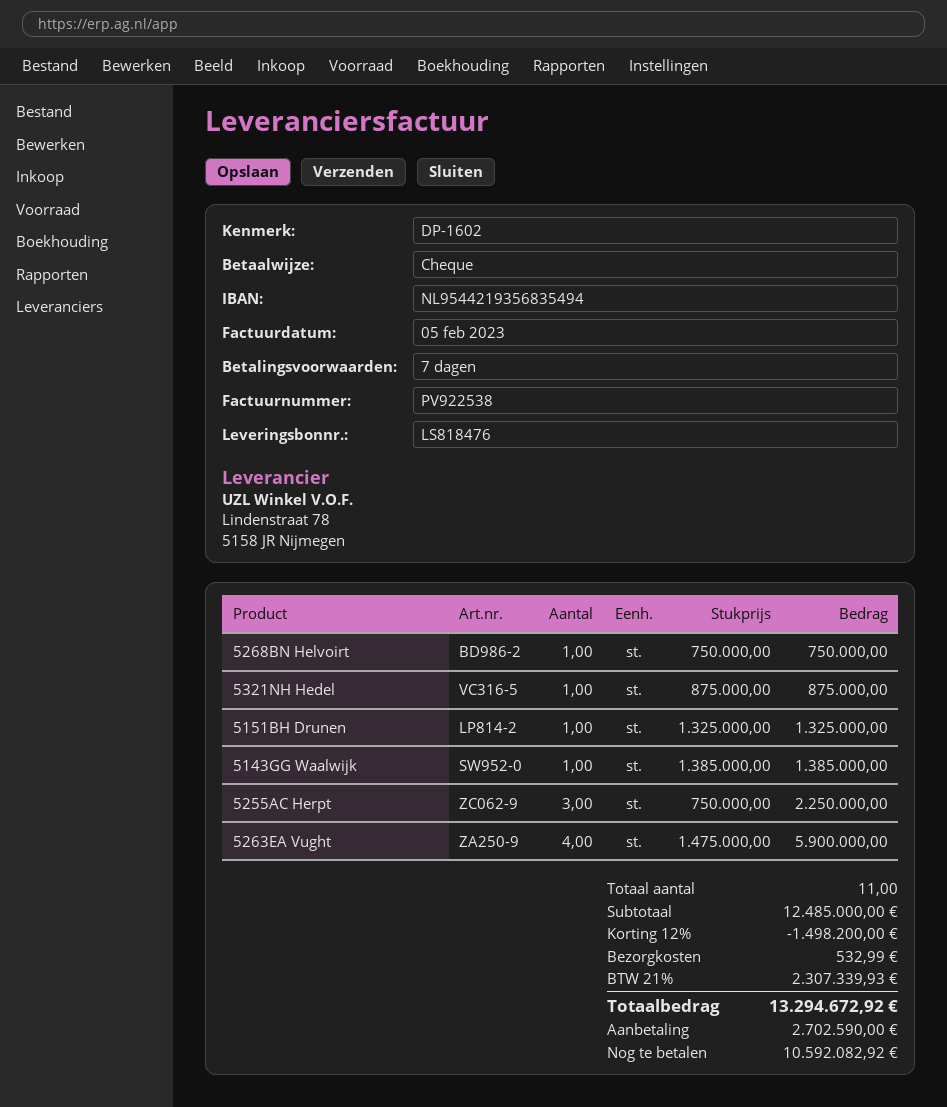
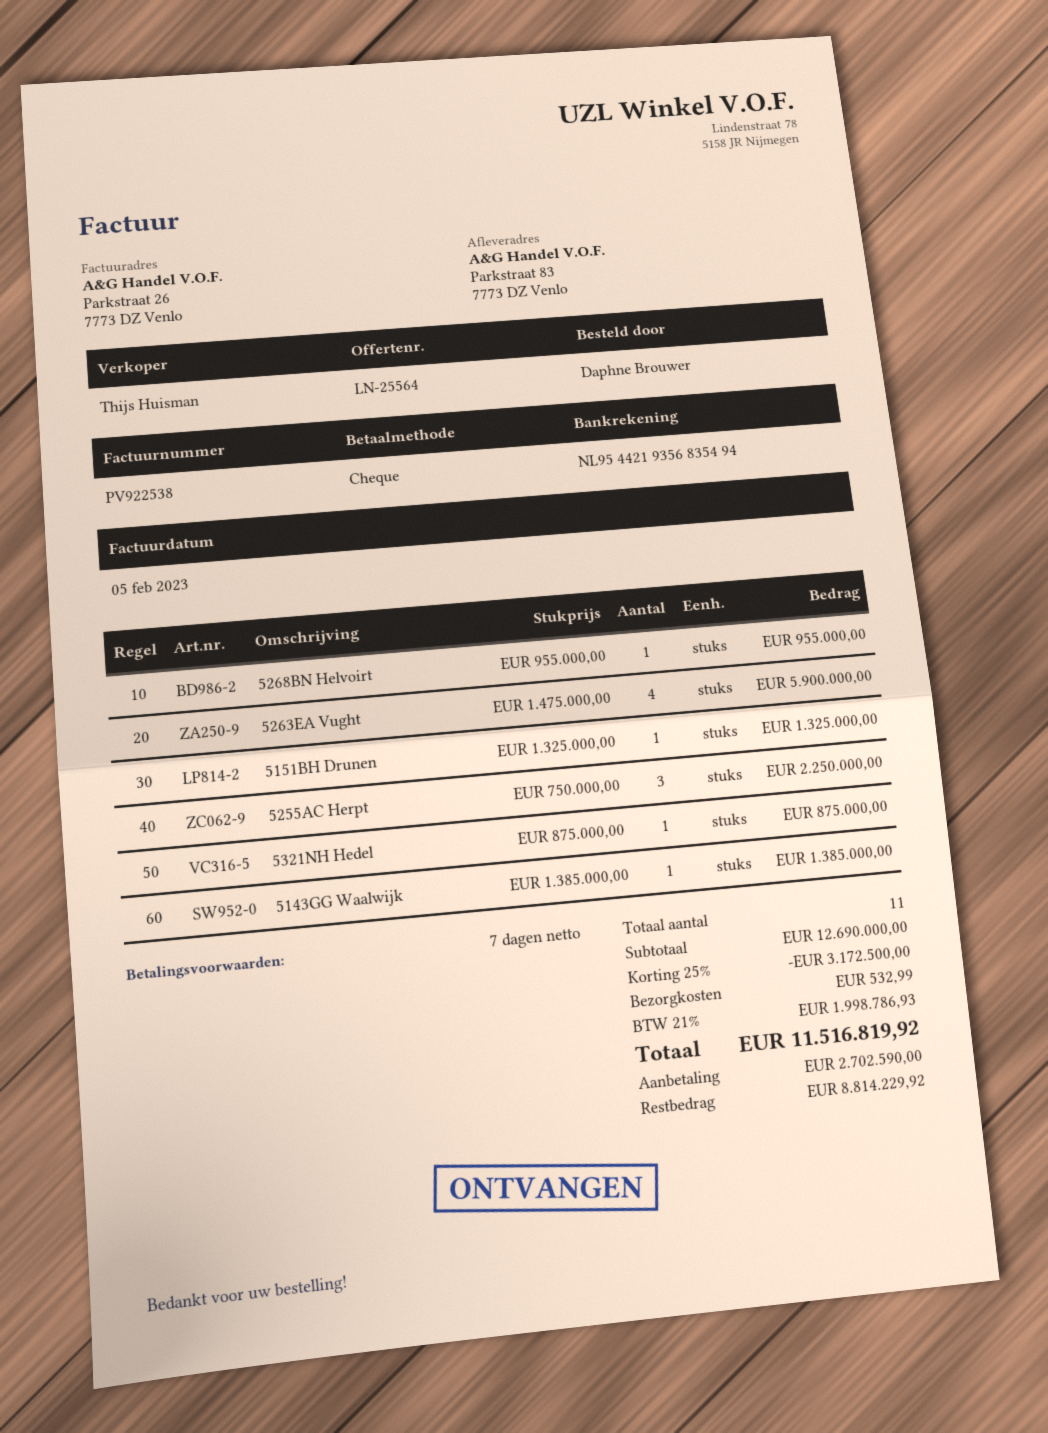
5268BN Helvoirt: 1 x 750000.00 = 750000.00 -> 1 x 955000.00 = 955000.00
subtotal: 12485000.00 -> 12690000.00
discount: 12% = 1498200.00 -> 25% = 3172500.00
tax: 21% = 2307339.93 -> 21% = 1998786.93
total: 13294672.92 -> 11516819.92
balance: 10592082.92 -> 8814229.92

